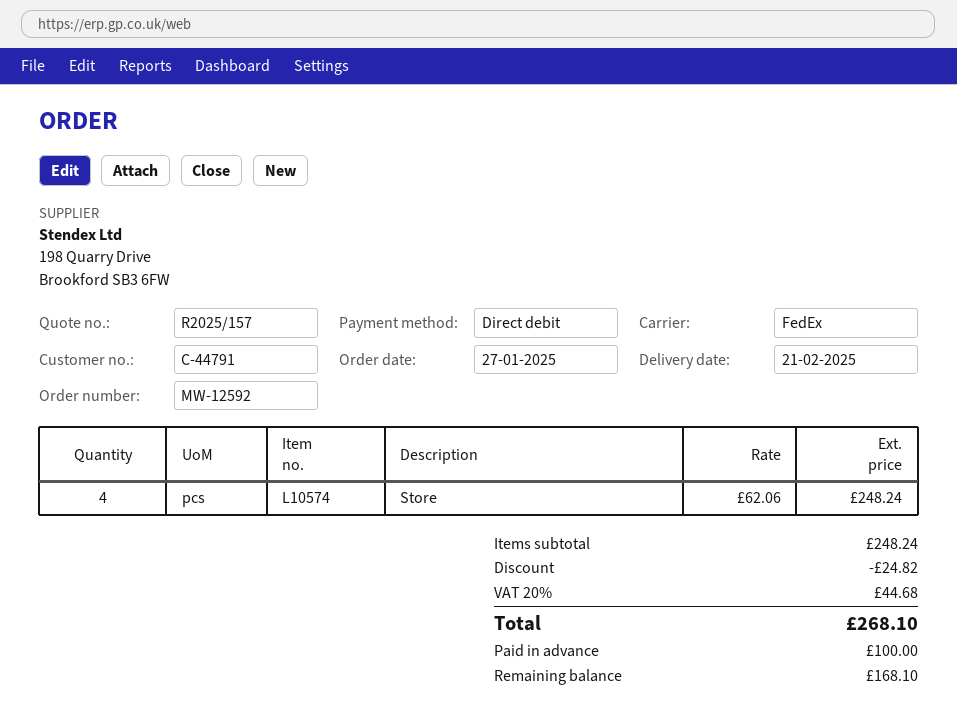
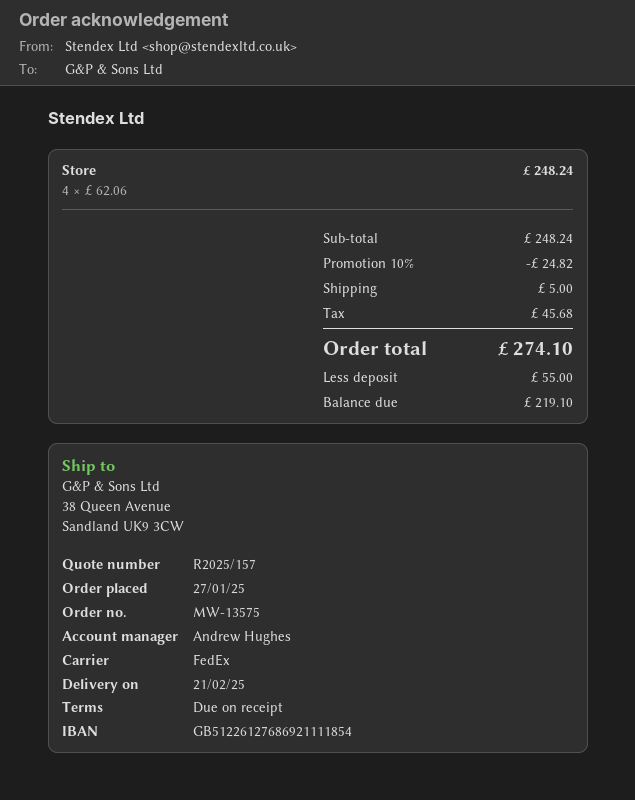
order number: MW-12592 -> MW-13575
shipping: none -> 5.00
tax: 44.68 -> 45.68
total: 268.10 -> 274.10
deposit: 100.00 -> 55.00
balance: 168.10 -> 219.10

